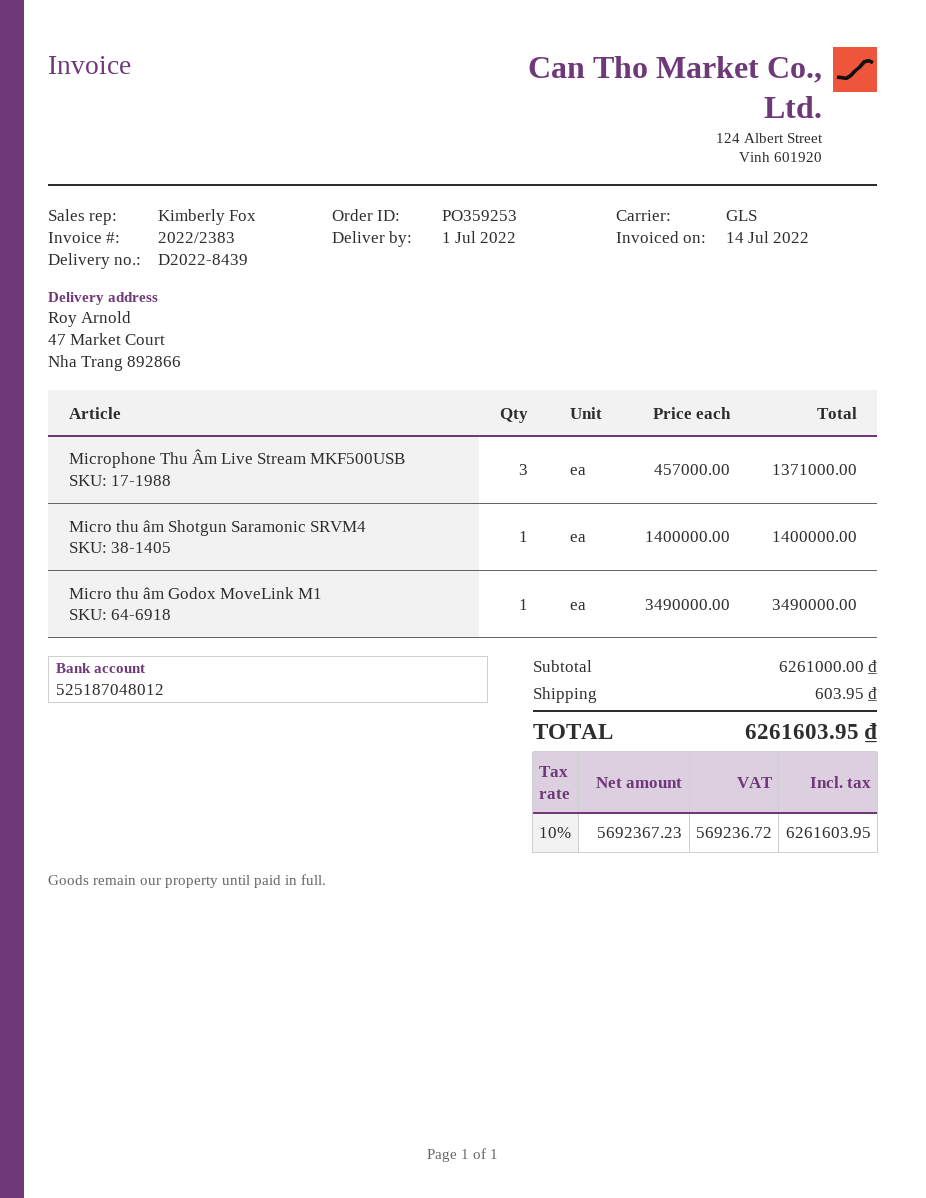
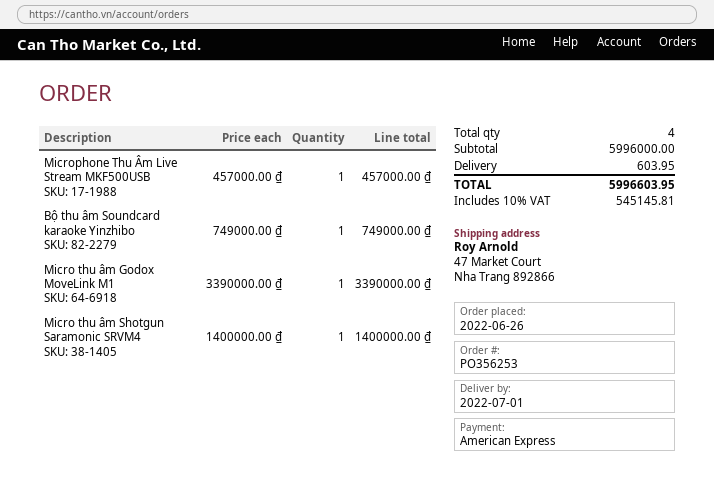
order number: PO359253 -> PO356253
Microphone Thu Âm Live Stream MKF500USB: 3 x 457000.00 = 1371000.00 -> 1 x 457000.00 = 457000.00
Micro thu âm Godox MoveLink M1: 1 x 3490000.00 = 3490000.00 -> 1 x 3390000.00 = 3390000.00
Bộ thu âm Soundcard karaoke Yinzhibo: none -> 1 x 749000.00 = 749000.00
subtotal: 6261000.00 -> 5996000.00
tax: 10% = 569236.72 -> 10% = 545145.81
total: 6261603.95 -> 5996603.95

